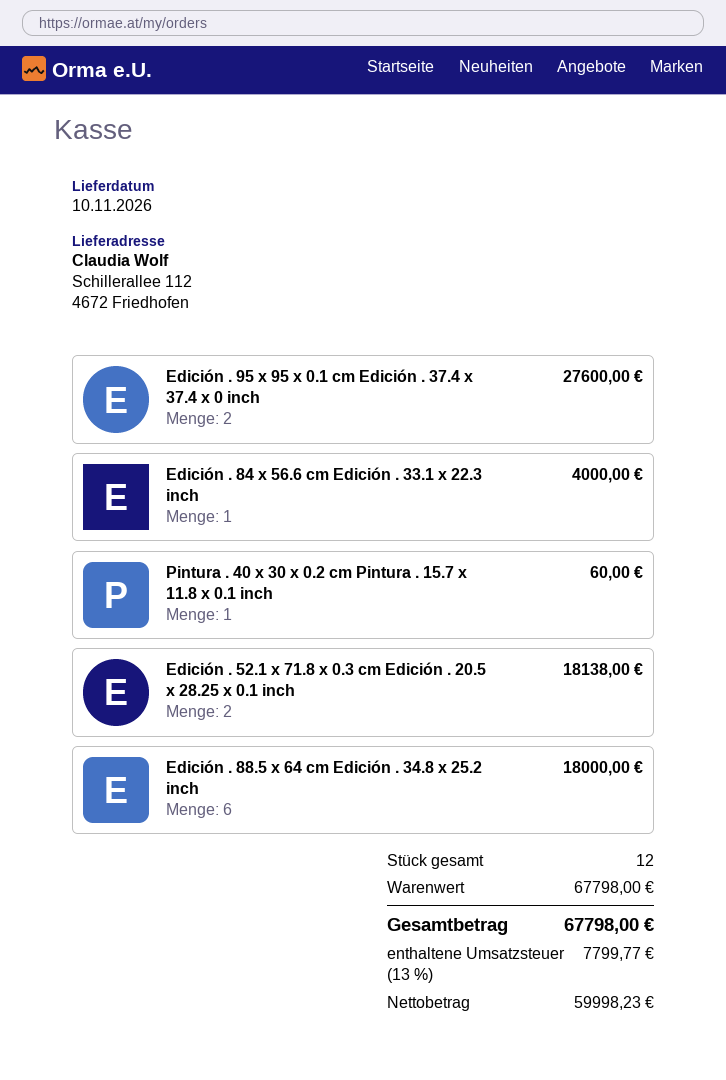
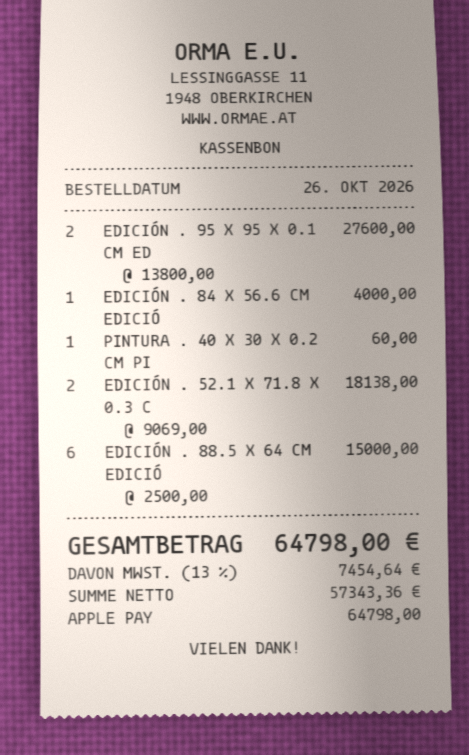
Edición . 88.5 x 64 cm Edición . 34.8 x 25.2 inch: 6 for 18000.00 -> 6 for 15000.00
net: 59998.23 -> 57343.36
tax: 13% = 7799.77 -> 13% = 7454.64
total: 67798.00 -> 64798.00

